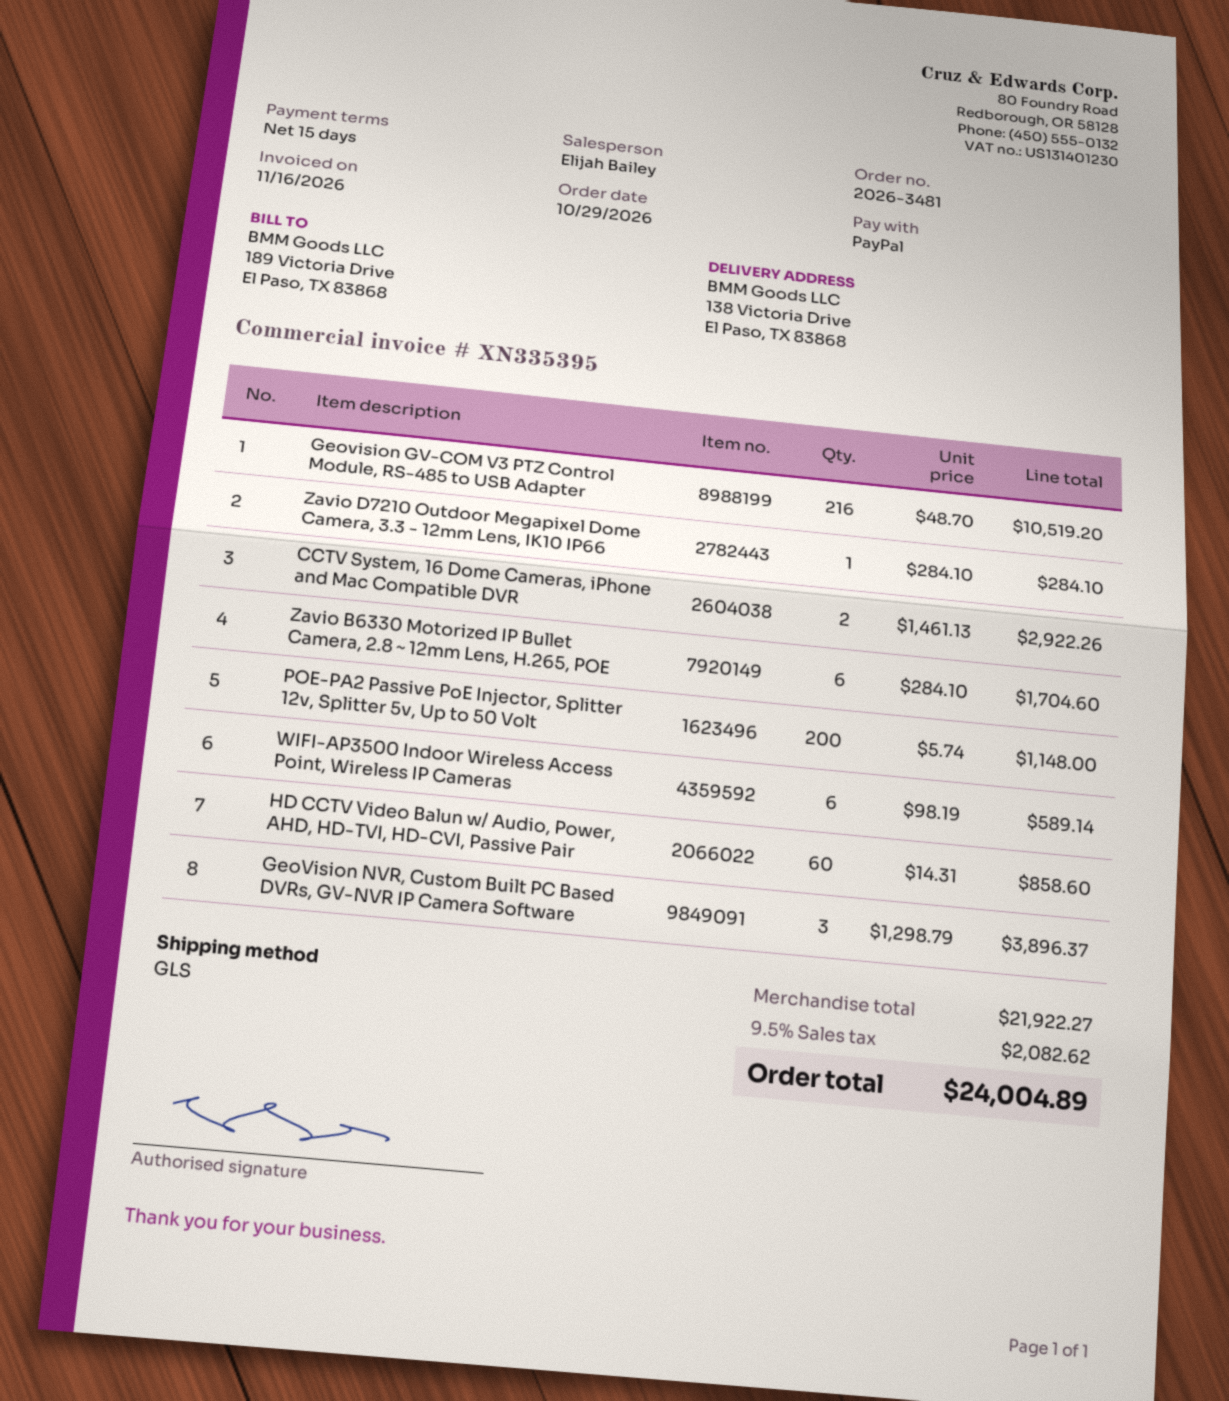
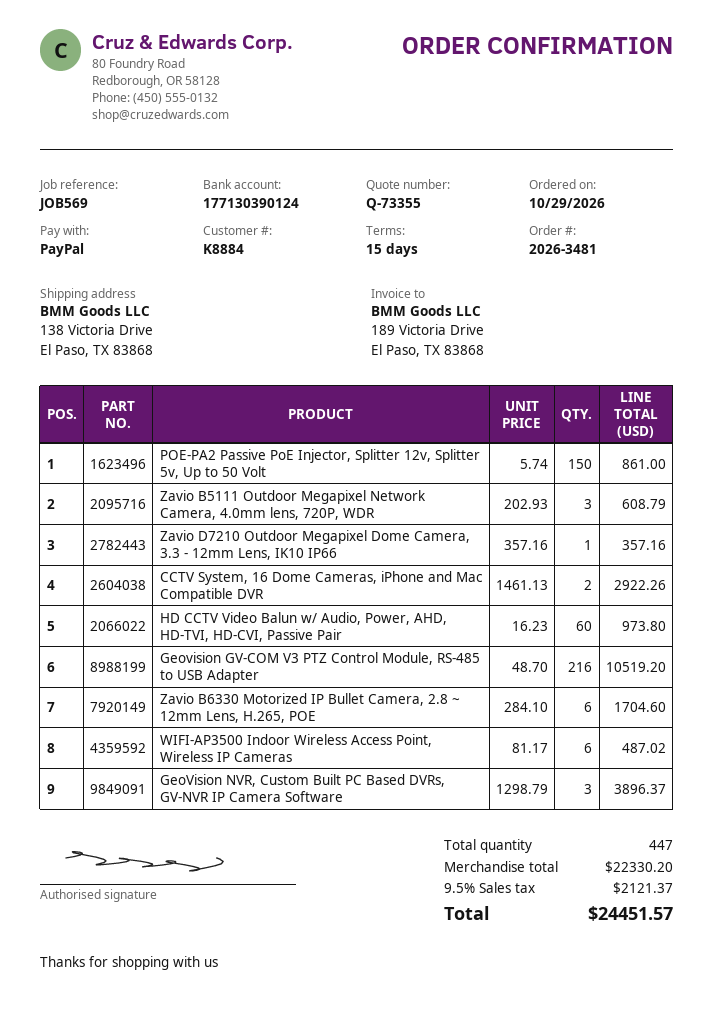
Zavio D7210 Outdoor Megapixel Dome Camera, 3.3 - 12mm Lens, IK10 IP66: 1 x 284.10 = 284.10 -> 1 x 357.16 = 357.16
POE-PA2 Passive PoE Injector, Splitter 12v, Splitter 5v, Up to 50 Volt: 200 x 5.74 = 1148.00 -> 150 x 5.74 = 861.00
WIFI-AP3500 Indoor Wireless Access Point, Wireless IP Cameras: 6 x 98.19 = 589.14 -> 6 x 81.17 = 487.02
HD CCTV Video Balun w/ Audio, Power, AHD, HD-TVI, HD-CVI, Passive Pair: 60 x 14.31 = 858.60 -> 60 x 16.23 = 973.80
Zavio B5111 Outdoor Megapixel Network Camera, 4.0mm lens, 720P, WDR: none -> 3 x 202.93 = 608.79
subtotal: 21922.27 -> 22330.20
tax: 9.5% = 2082.62 -> 9.5% = 2121.37
total: 24004.89 -> 24451.57

